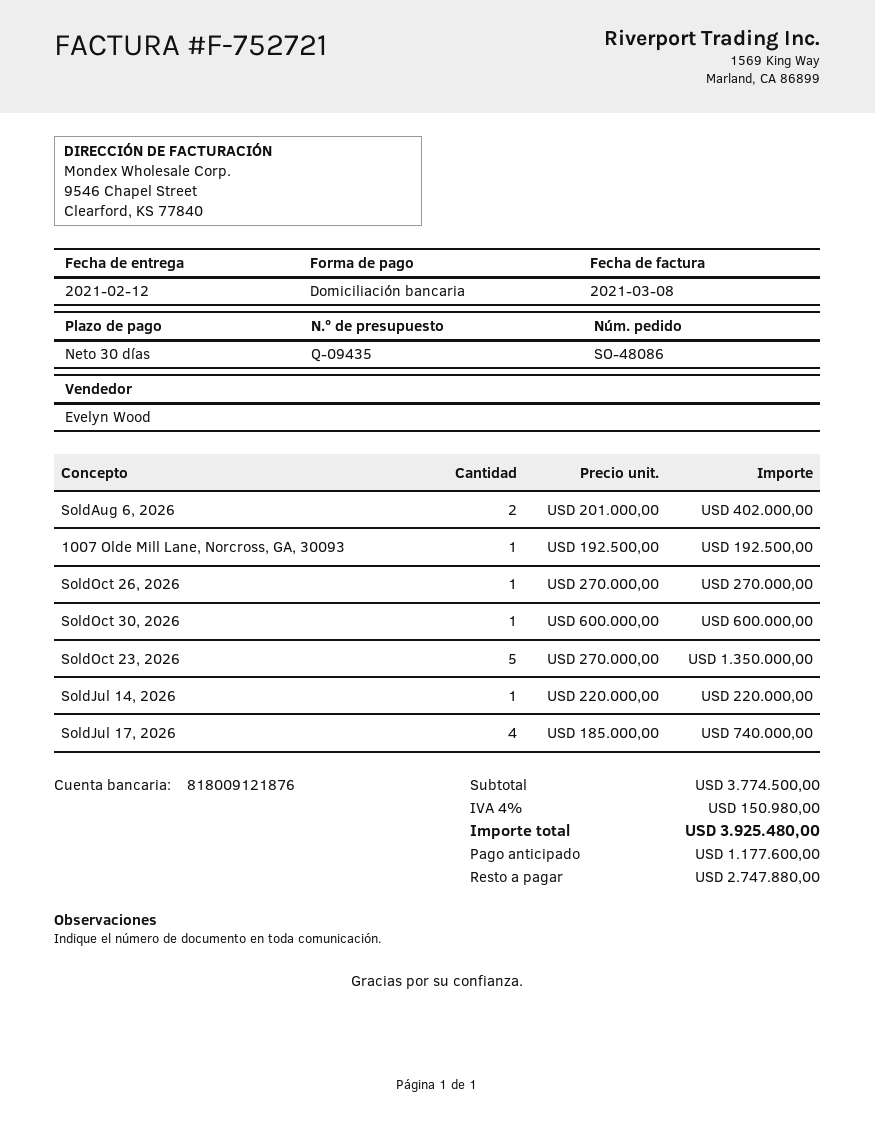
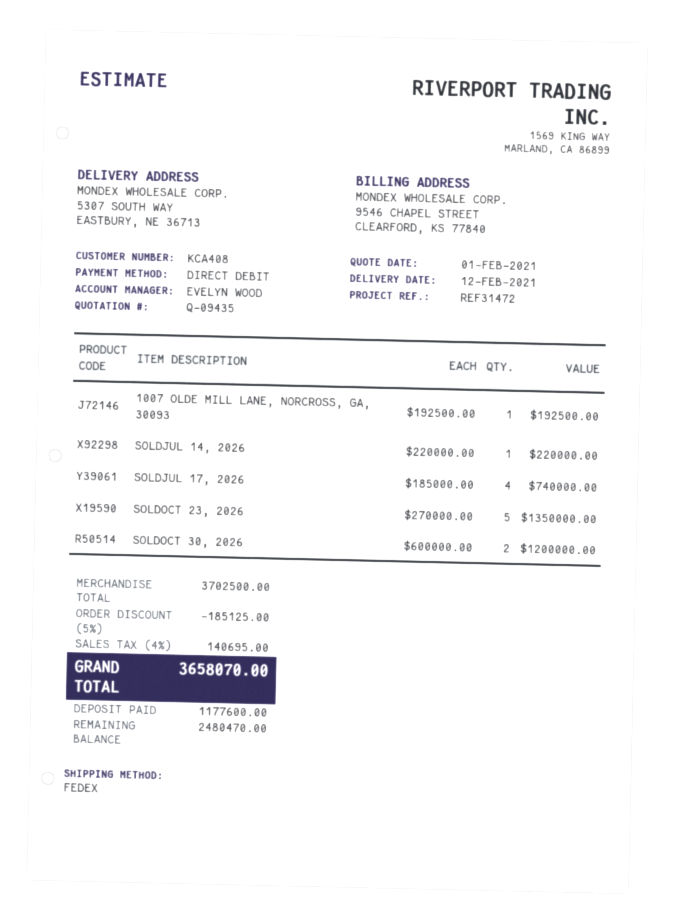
SoldAug 6, 2026: 2 x 201000.00 = 402000.00 -> none
SoldOct 26, 2026: 1 x 270000.00 = 270000.00 -> none
SoldOct 30, 2026: 1 x 600000.00 = 600000.00 -> 2 x 600000.00 = 1200000.00
subtotal: 3774500.00 -> 3702500.00
discount: none -> 5% = 185125.00
tax: 4% = 150980.00 -> 4% = 140695.00
total: 3925480.00 -> 3658070.00
balance: 2747880.00 -> 2480470.00

